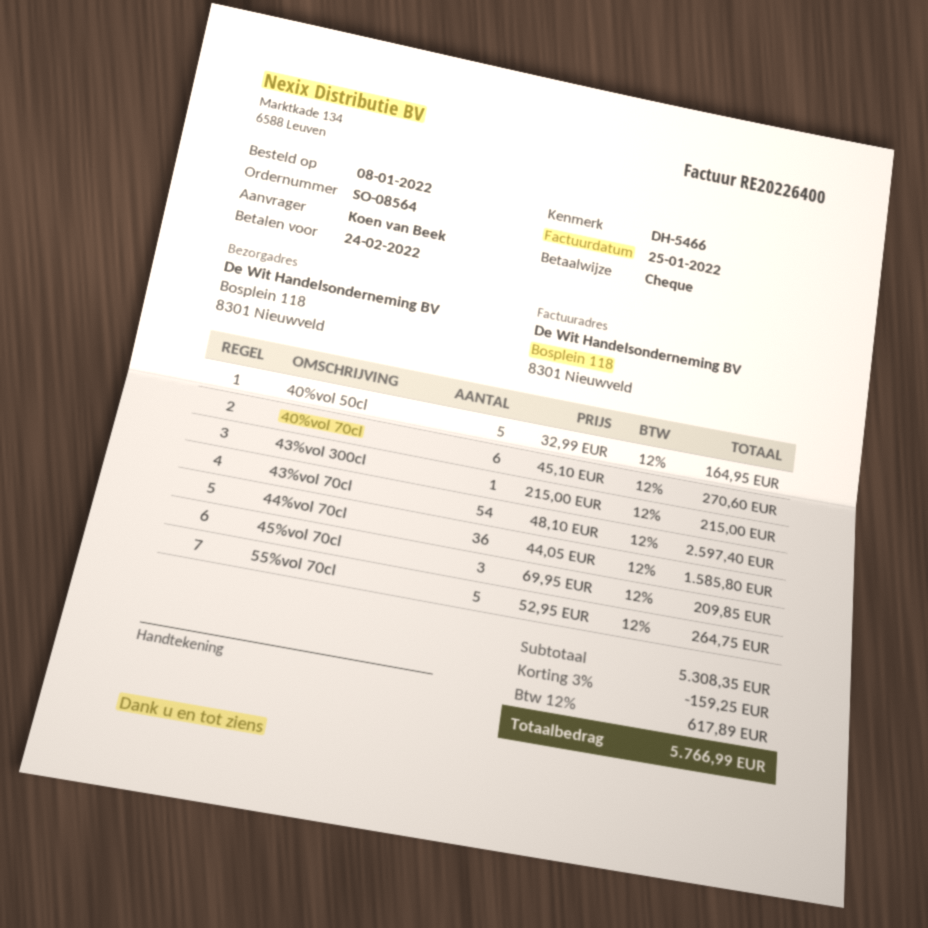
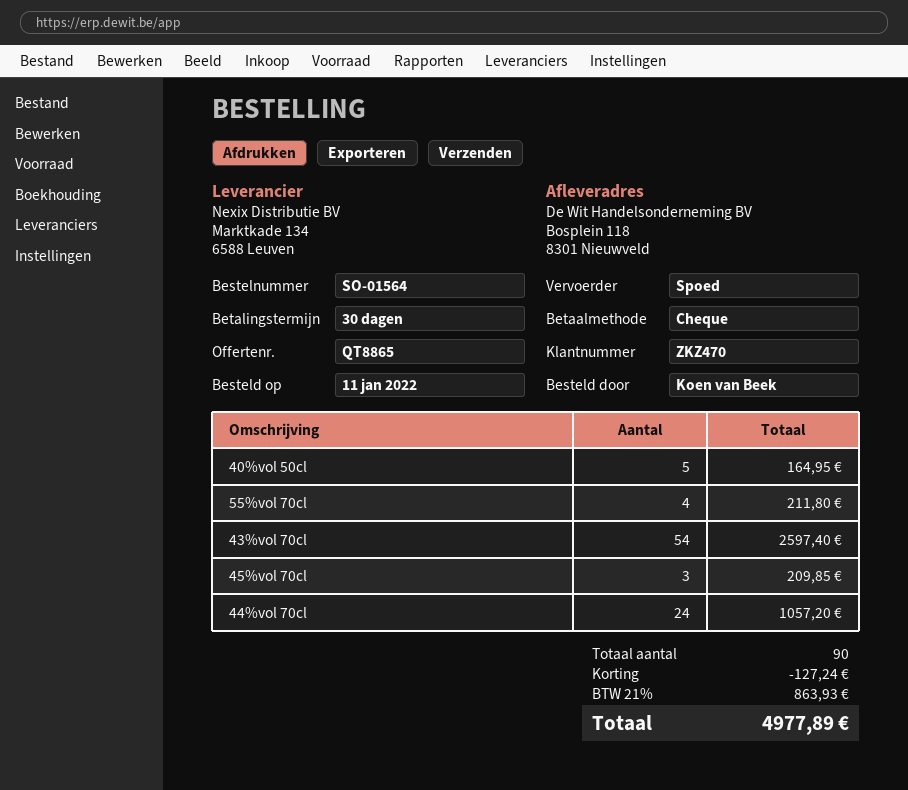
order number: SO-08564 -> SO-01564
order date: 2022-01-08 -> 2022-01-11
40%vol 70cl: 6 for 270.60 -> none
43%vol 300cl: 1 for 215.00 -> none
44%vol 70cl: 36 for 1585.80 -> 24 for 1057.20
55%vol 70cl: 5 for 264.75 -> 4 for 211.80
discount: 159.25 -> 127.24
tax: 12% = 617.89 -> 21% = 863.93
total: 5766.99 -> 4977.89

